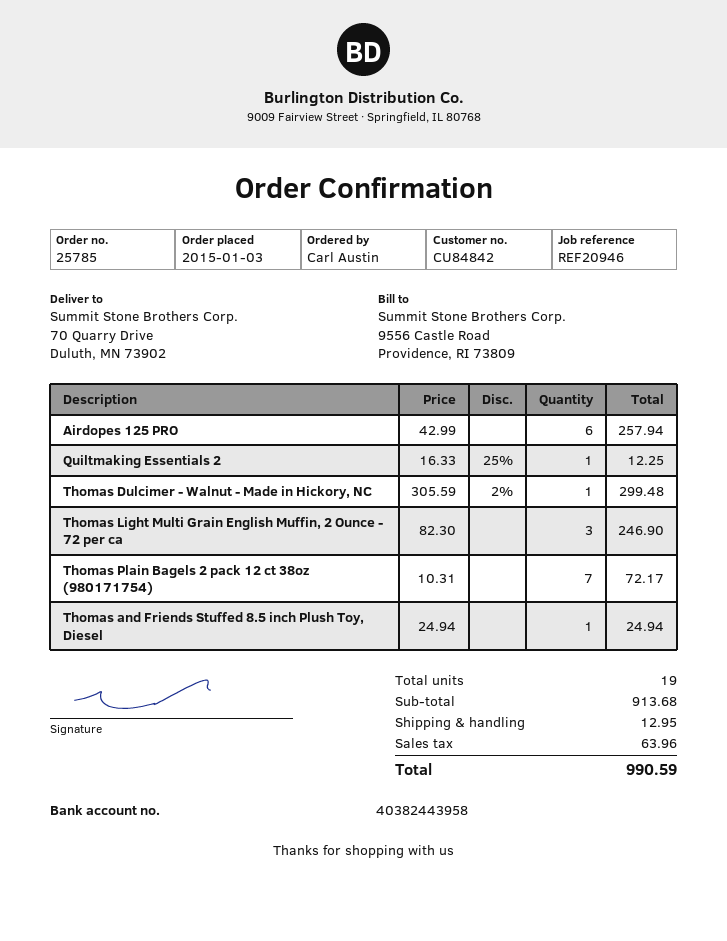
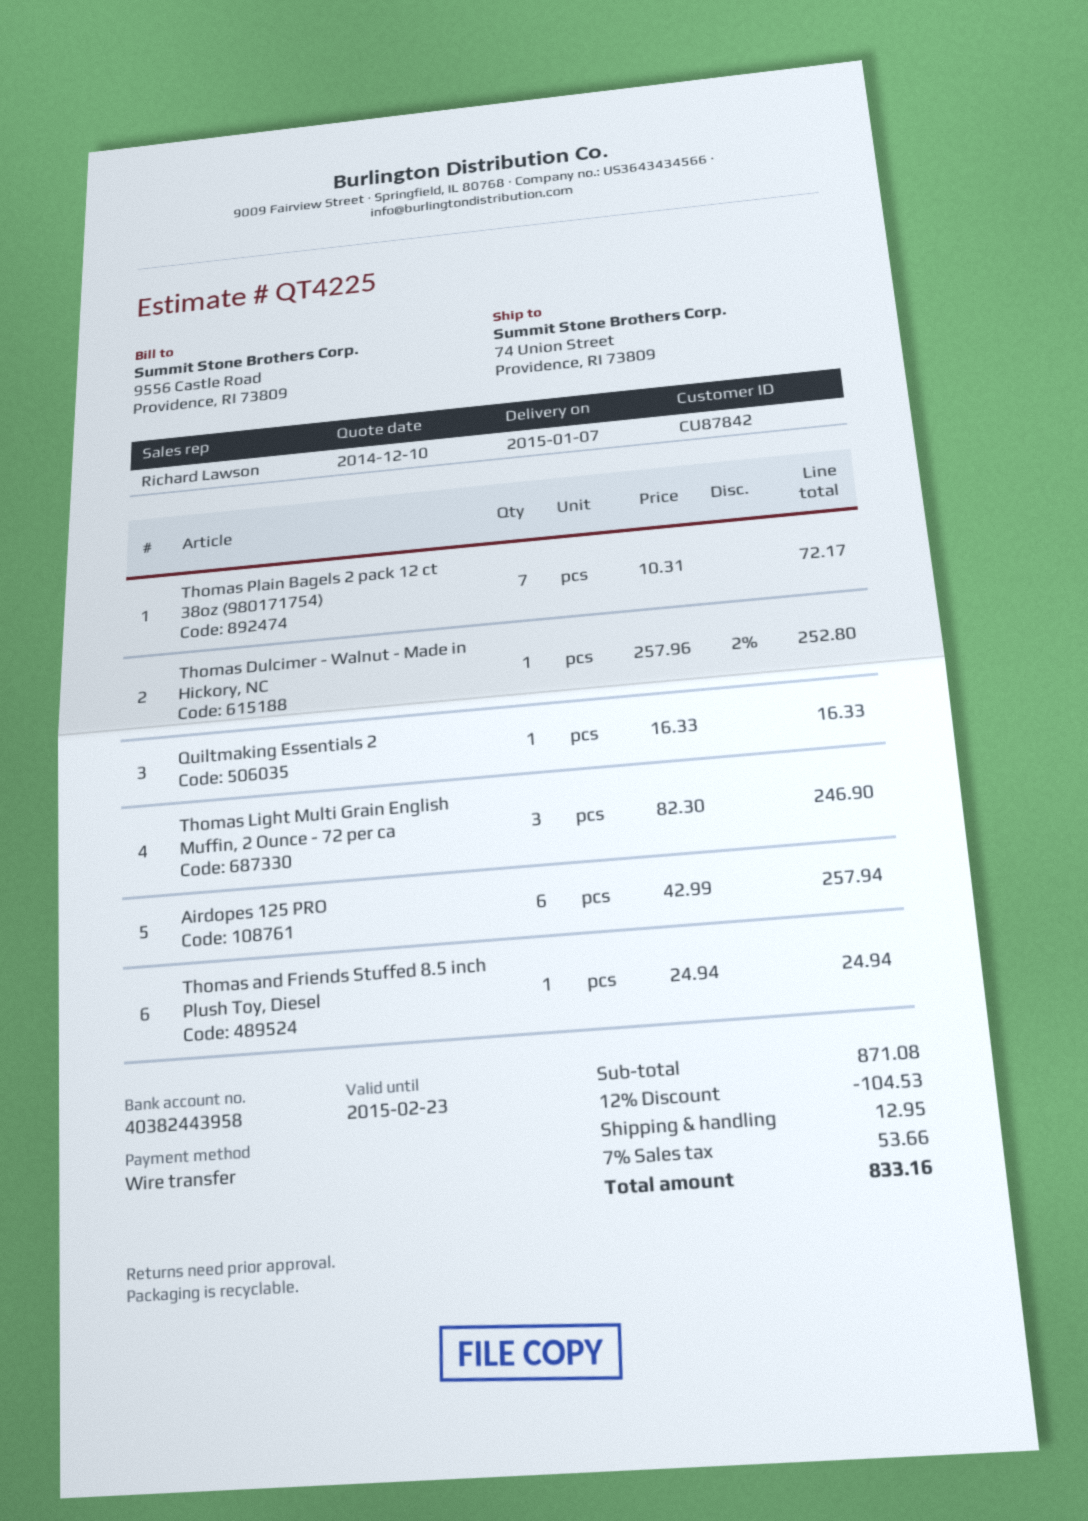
customer number: CU84842 -> CU87842
ship to: 70 Quarry Drive, Duluth, MN 73902 -> 74 Union Street, Providence, RI 73809
Quiltmaking Essentials 2: 1 x 16.33 - 25% = 12.25 -> 1 x 16.33 = 16.33
Thomas Dulcimer - Walnut - Made in Hickory, NC: 1 x 305.59 - 2% = 299.48 -> 1 x 257.96 - 2% = 252.80
subtotal: 913.68 -> 871.08
discount: none -> 12% = 104.53
tax: 63.96 -> 53.66
total: 990.59 -> 833.16

